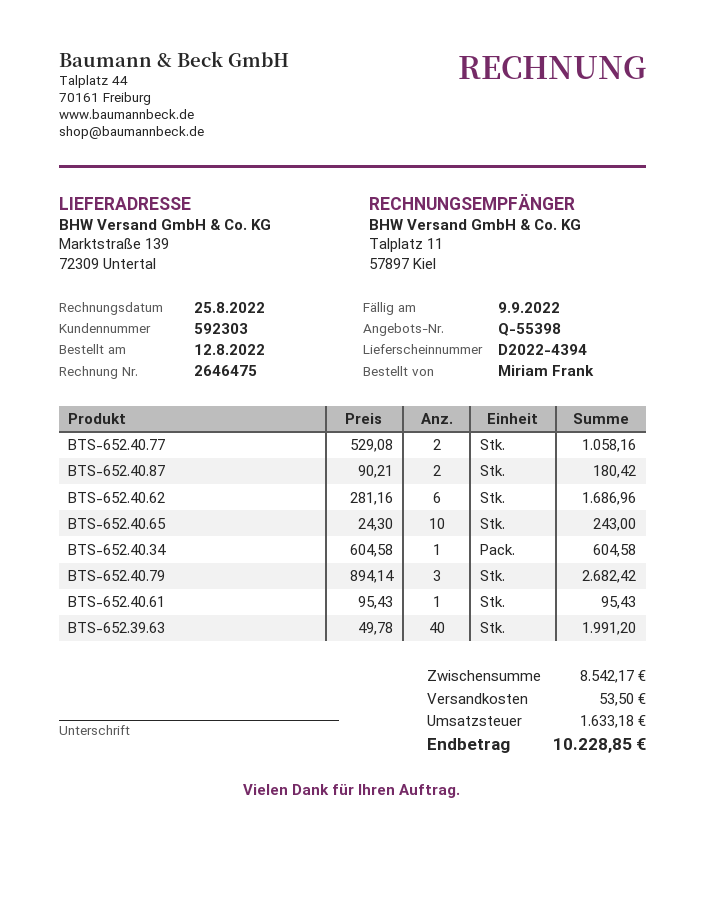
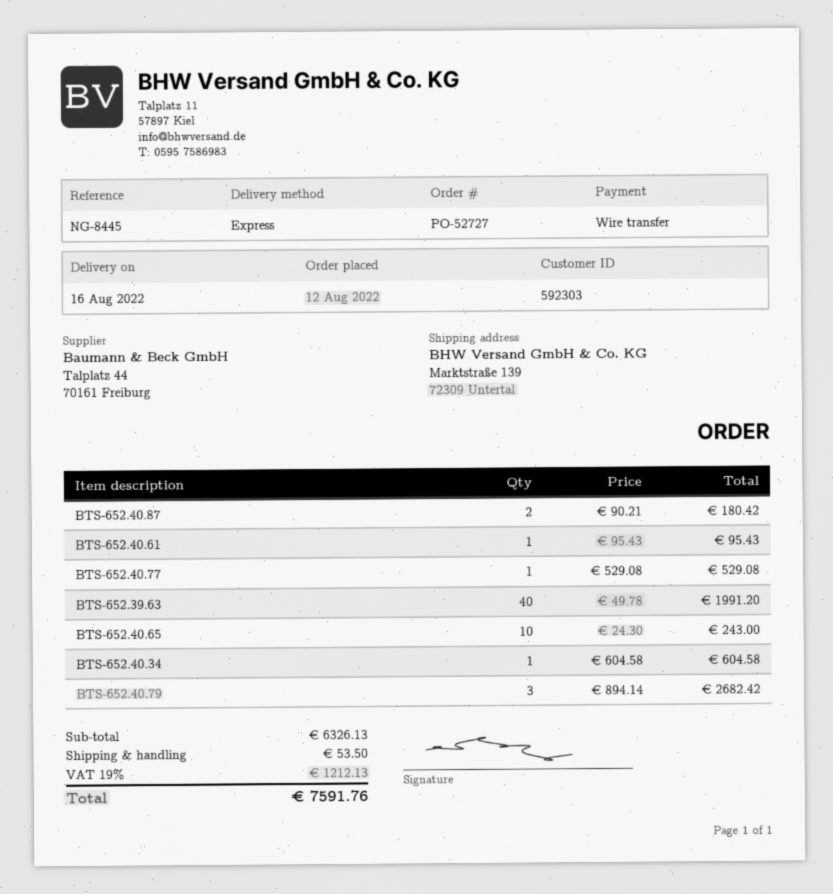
BTS-652.40.77: 2 x 529.08 = 1058.16 -> 1 x 529.08 = 529.08
BTS-652.40.62: 6 x 281.16 = 1686.96 -> none
subtotal: 8542.17 -> 6326.13
tax: 1633.18 -> 1212.13
total: 10228.85 -> 7591.76

